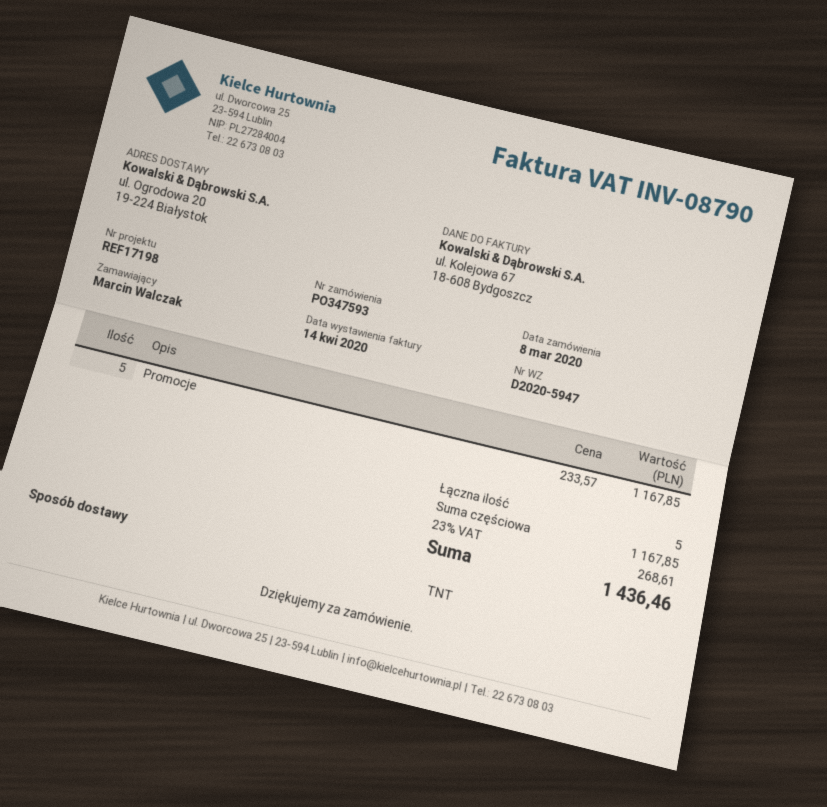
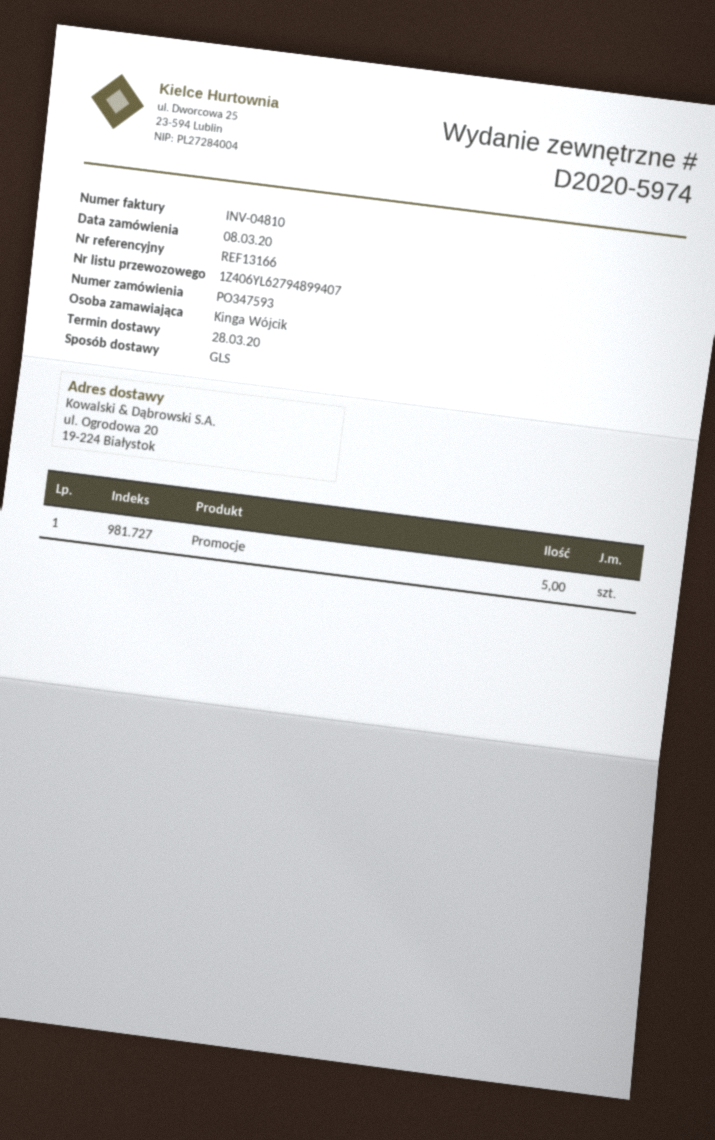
delivery note number: D2020-5947 -> D2020-5974
invoice number: INV-08790 -> INV-04810
reference: REF17198 -> REF13166
ordered by: Marcin Walczak -> Kinga Wójcik
shipping method: TNT -> GLS

